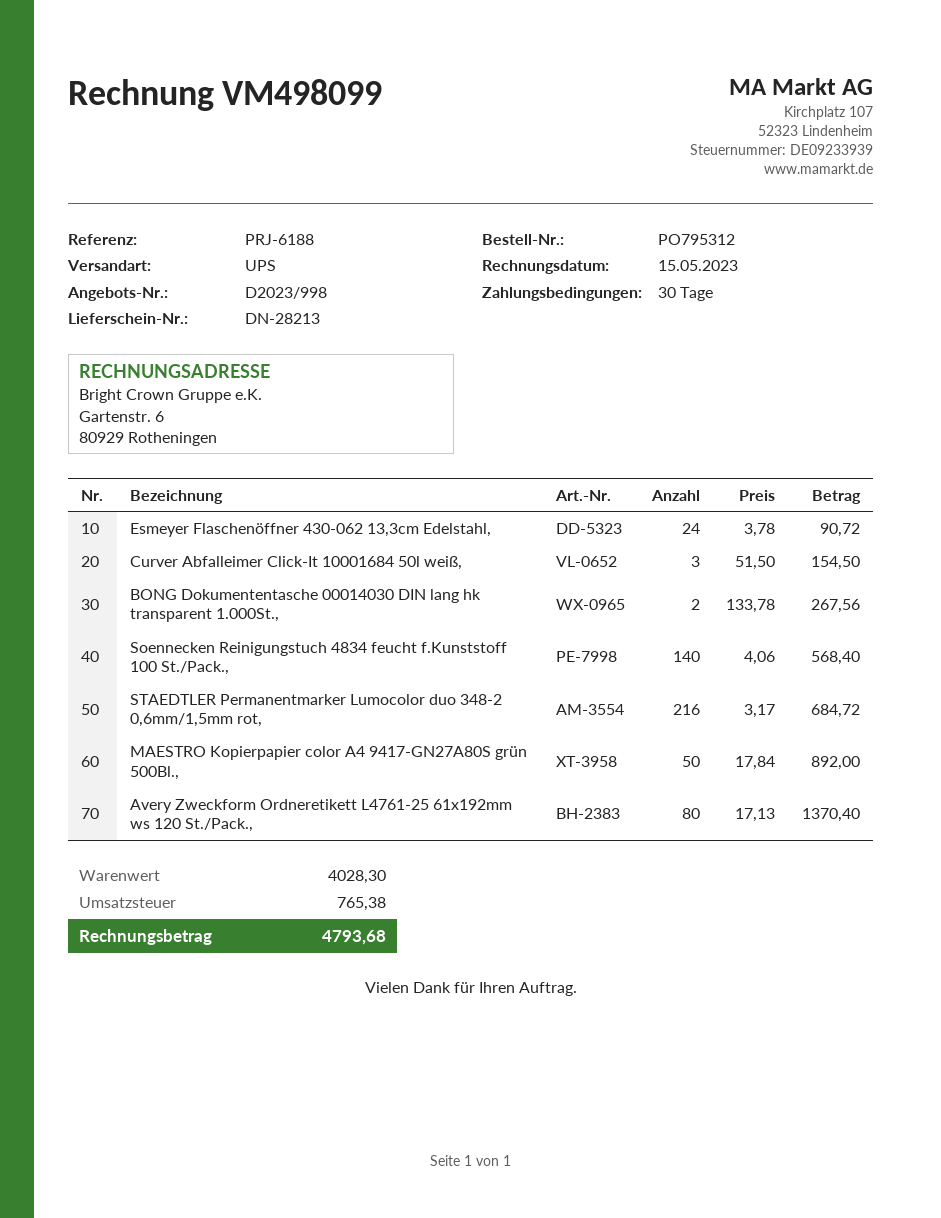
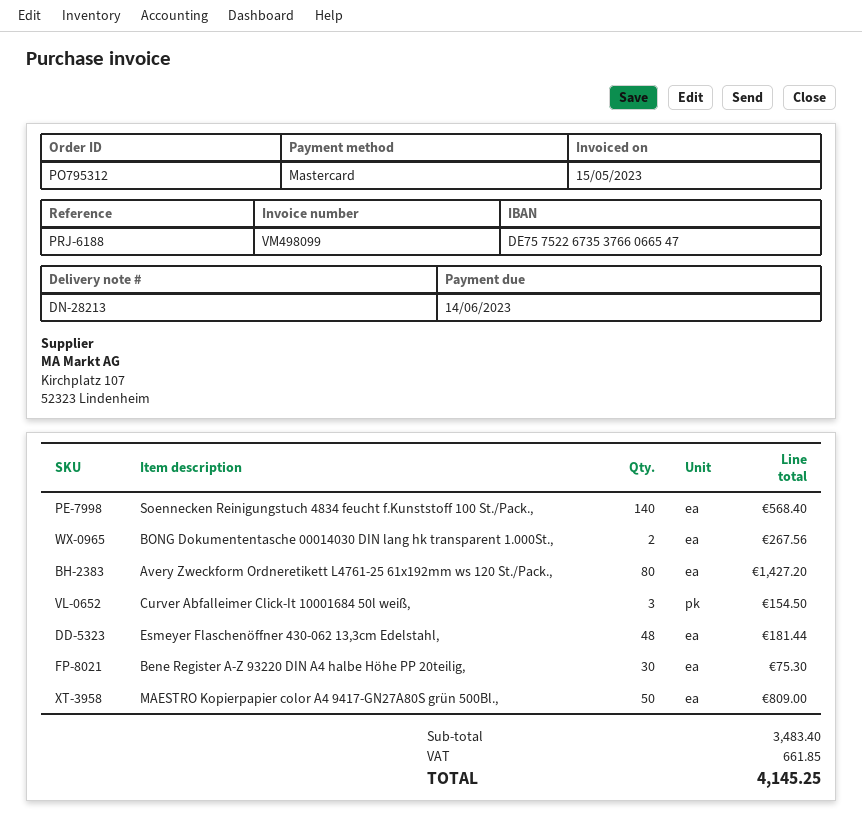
Esmeyer Flaschenöffner 430-062 13,3cm Edelstahl,: 24 for 90.72 -> 48 for 181.44
STAEDTLER Permanentmarker Lumocolor duo 348-2 0,6mm/1,5mm rot,: 216 for 684.72 -> none
MAESTRO Kopierpapier color A4 9417-GN27A80S grün 500Bl.,: 50 for 892.00 -> 50 for 809.00
Avery Zweckform Ordneretikett L4761-25 61x192mm ws 120 St./Pack.,: 80 for 1370.40 -> 80 for 1427.20
Bene Register A-Z 93220 DIN A4 halbe Höhe PP 20teilig,: none -> 30 for 75.30
subtotal: 4028.30 -> 3483.40
tax: 765.38 -> 661.85
total: 4793.68 -> 4145.25

